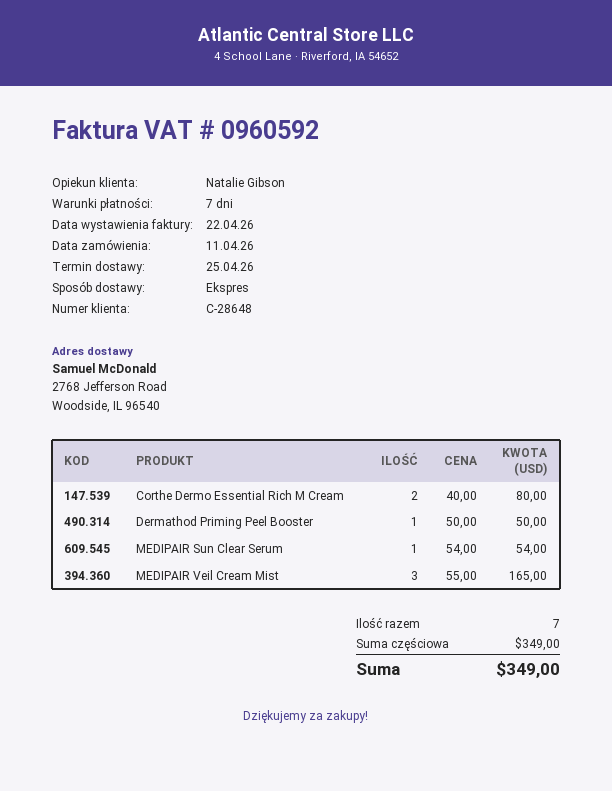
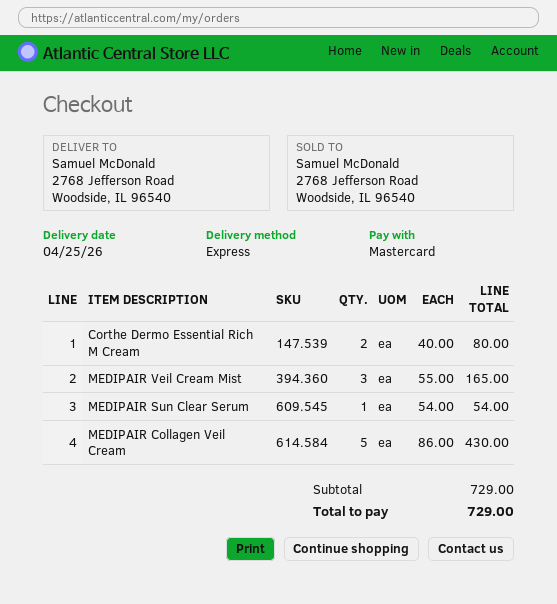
Dermathod Priming Peel Booster: 1 x 50.00 = 50.00 -> none
MEDIPAIR Collagen Veil Cream: none -> 5 x 86.00 = 430.00
subtotal: 349.00 -> 729.00
total: 349.00 -> 729.00

